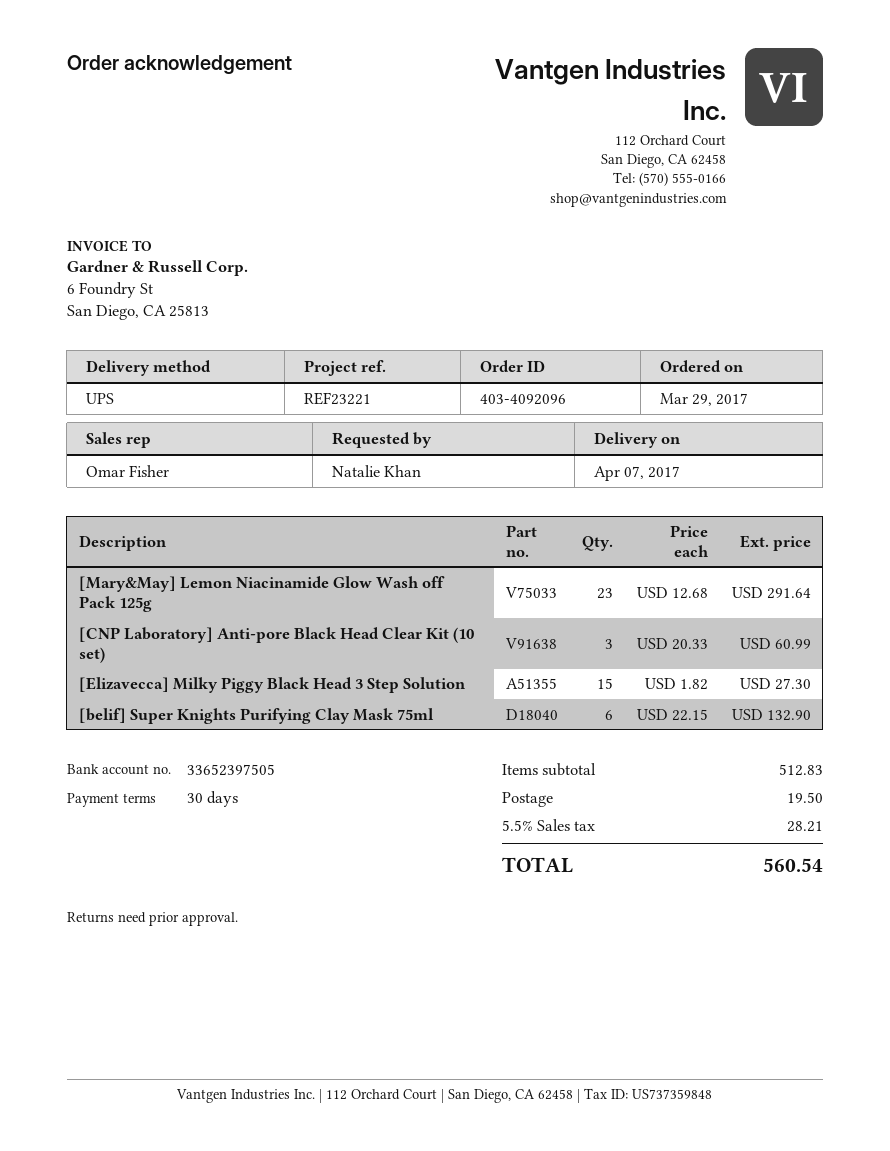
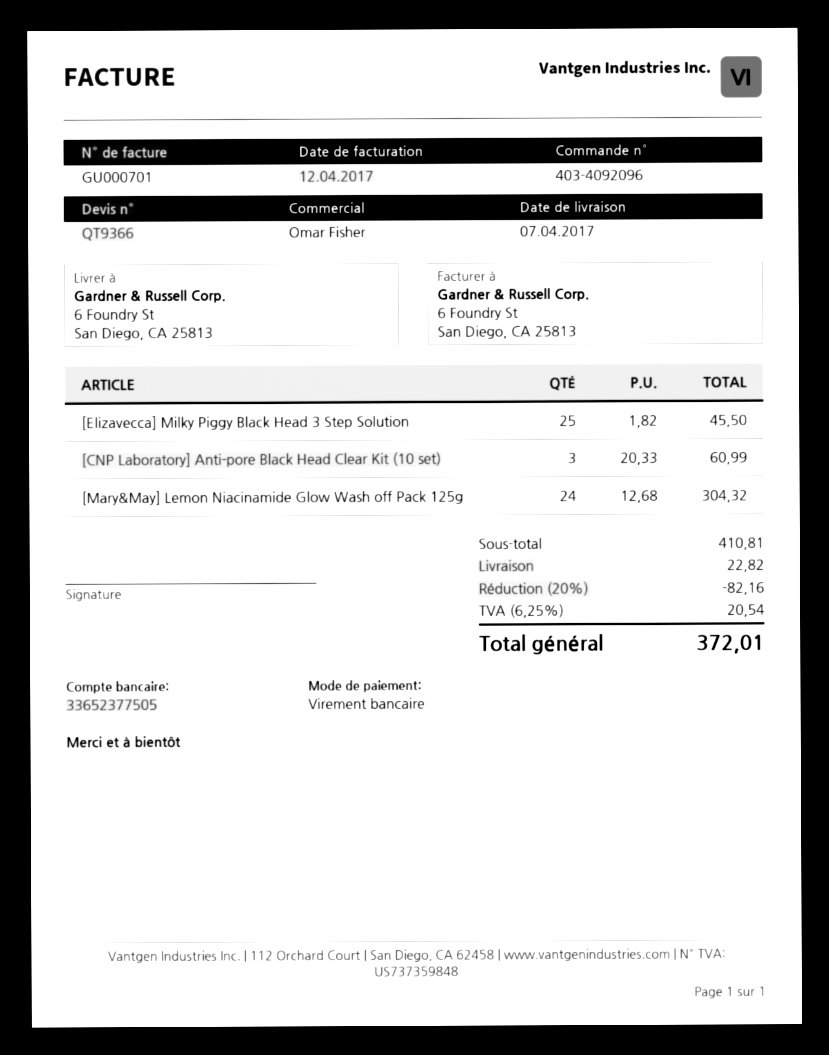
bank account: 33652397505 -> 33652377505
[Mary&May] Lemon Niacinamide Glow Wash off Pack 125g: 23 x 12.68 = 291.64 -> 24 x 12.68 = 304.32
[Elizavecca] Milky Piggy Black Head 3 Step Solution: 15 x 1.82 = 27.30 -> 25 x 1.82 = 45.50
[belif] Super Knights Purifying Clay Mask 75ml: 6 x 22.15 = 132.90 -> none
subtotal: 512.83 -> 410.81
discount: none -> 20% = 82.16
shipping: 19.50 -> 22.82
tax: 5.5% = 28.21 -> 6.25% = 20.54
total: 560.54 -> 372.01

